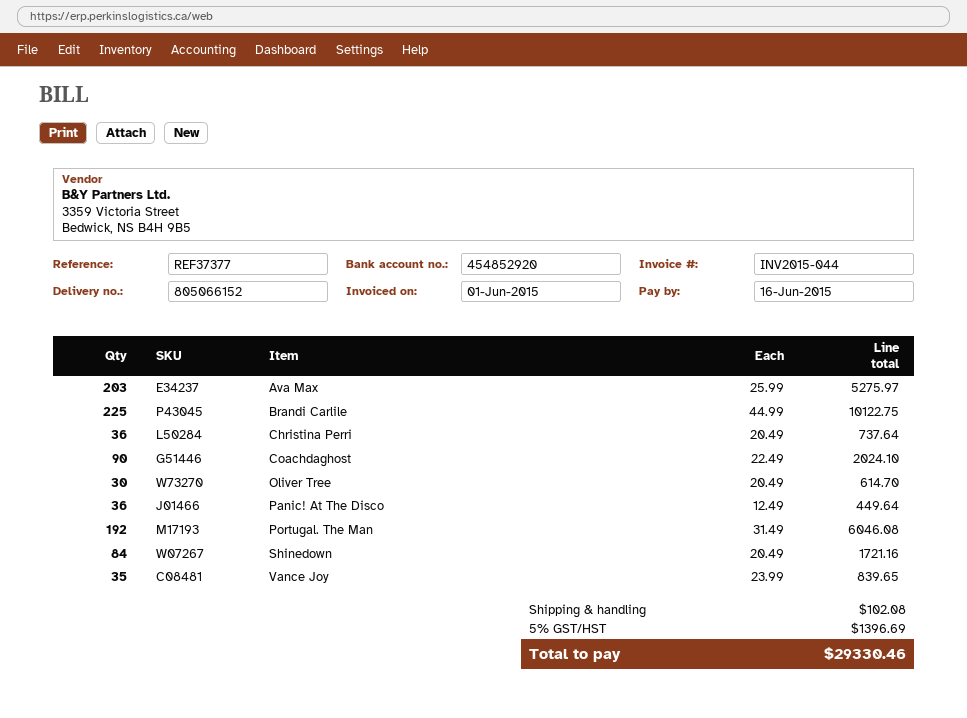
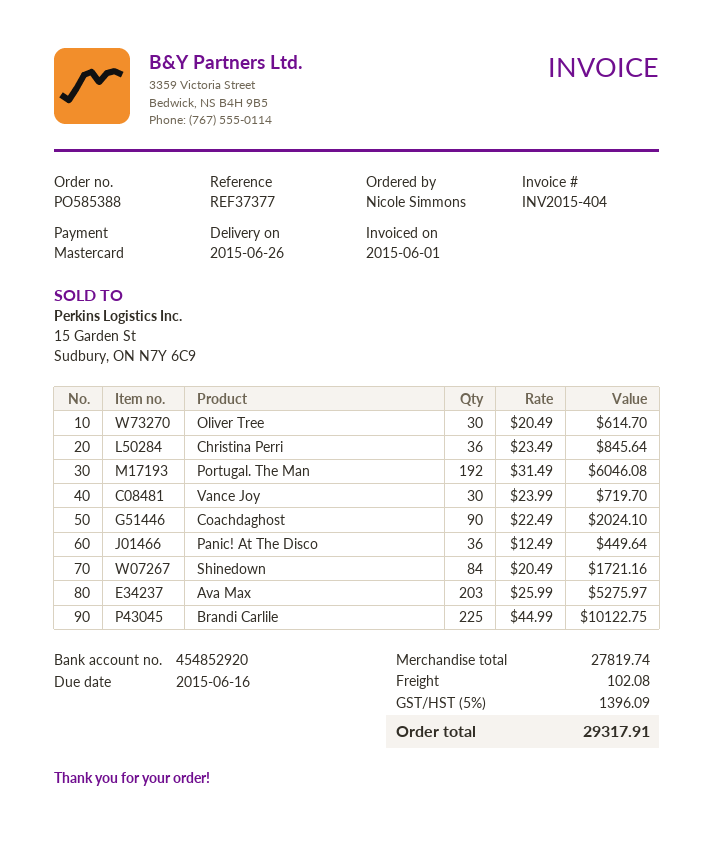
invoice number: INV2015-044 -> INV2015-404
Christina Perri: 36 x 20.49 = 737.64 -> 36 x 23.49 = 845.64
Vance Joy: 35 x 23.99 = 839.65 -> 30 x 23.99 = 719.70
tax: 5% = 1396.69 -> 5% = 1396.09
total: 29330.46 -> 29317.91

